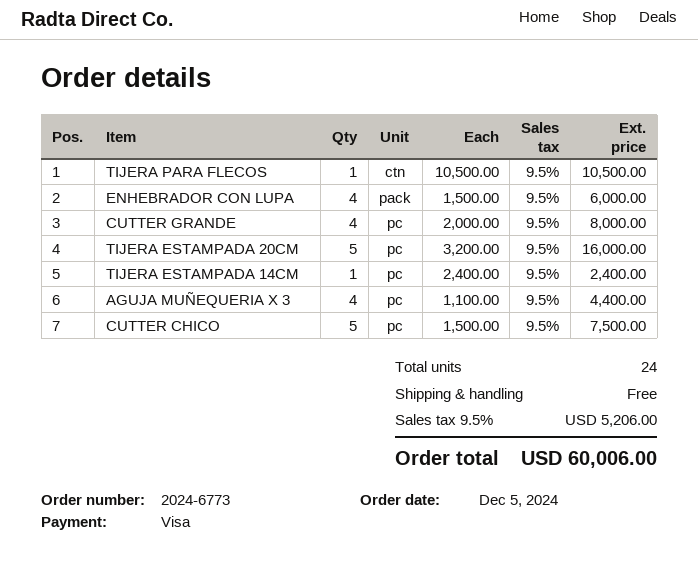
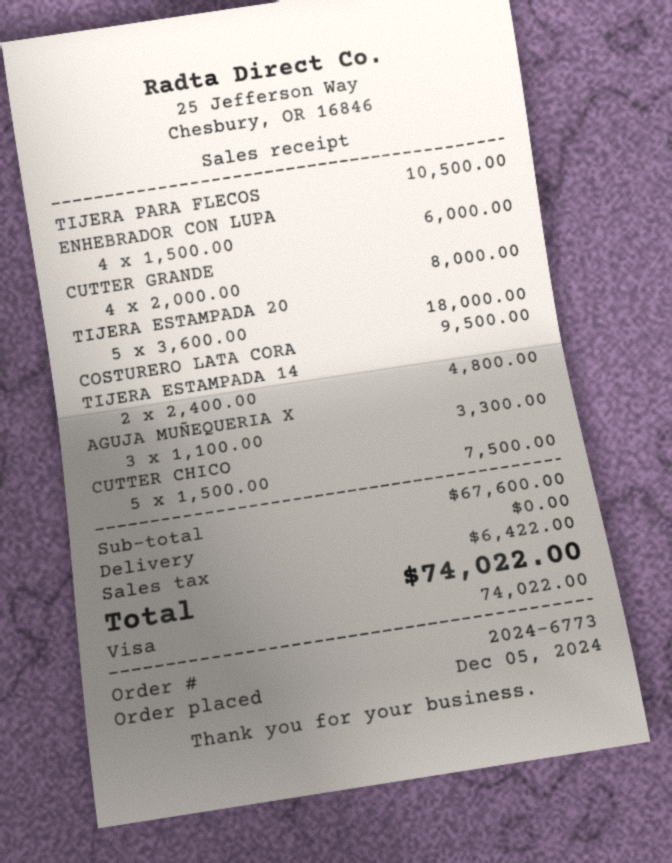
TIJERA ESTAMPADA 20CM: 5 x 3200.00 = 16000.00 -> 5 x 3600.00 = 18000.00
TIJERA ESTAMPADA 14CM: 1 x 2400.00 = 2400.00 -> 2 x 2400.00 = 4800.00
AGUJA MUÑEQUERIA X 3: 4 x 1100.00 = 4400.00 -> 3 x 1100.00 = 3300.00
COSTURERO LATA CORA: none -> 1 x 9500.00 = 9500.00
tax: 5206.00 -> 6422.00
total: 60006.00 -> 74022.00

